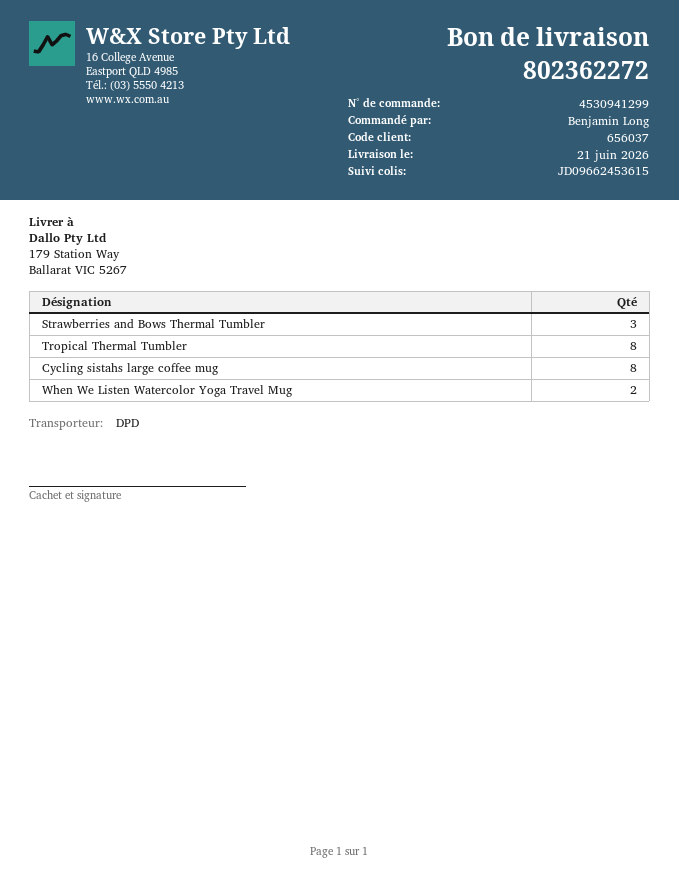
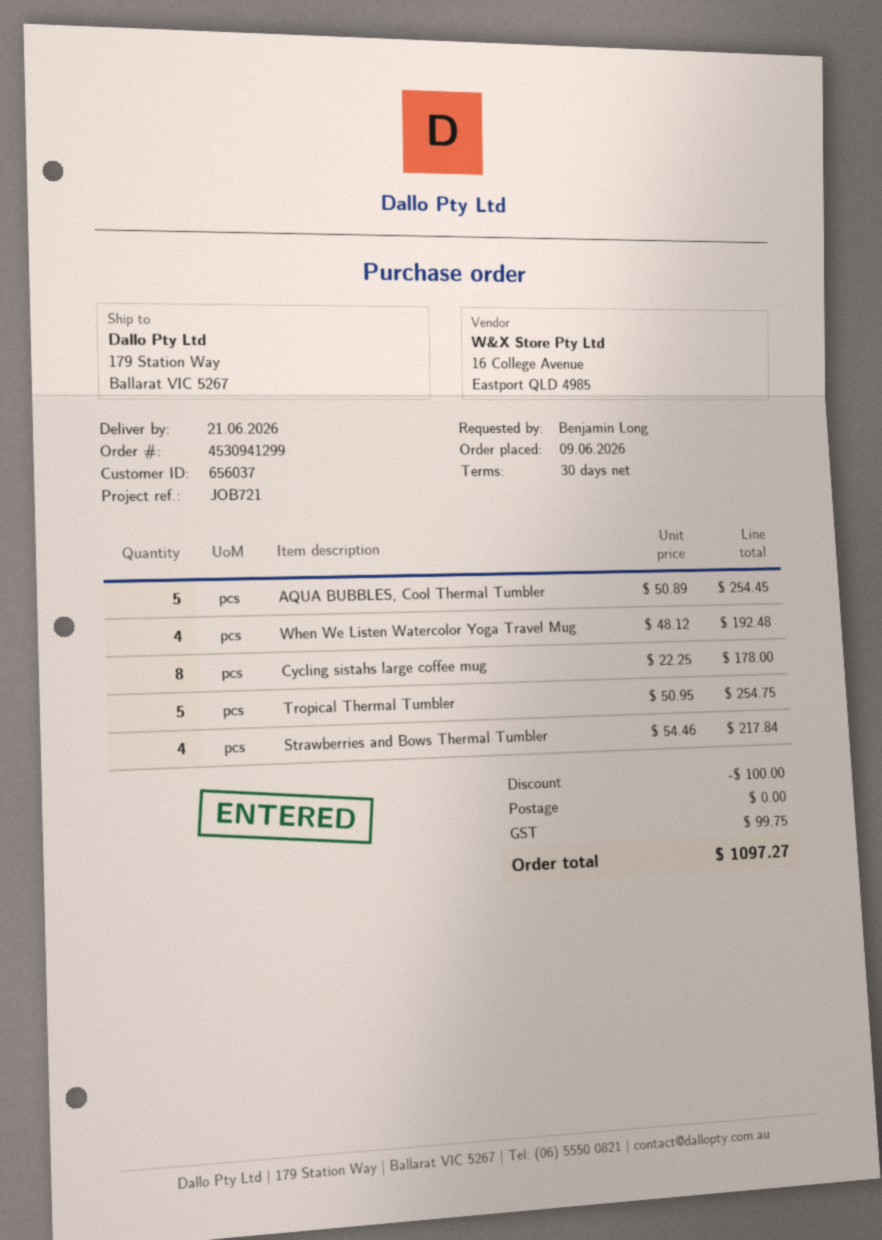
Strawberries and Bows Thermal Tumbler: 3 -> 4
Tropical Thermal Tumbler: 8 -> 5
When We Listen Watercolor Yoga Travel Mug: 2 -> 4
AQUA BUBBLES, Cool Thermal Tumbler: none -> 5

